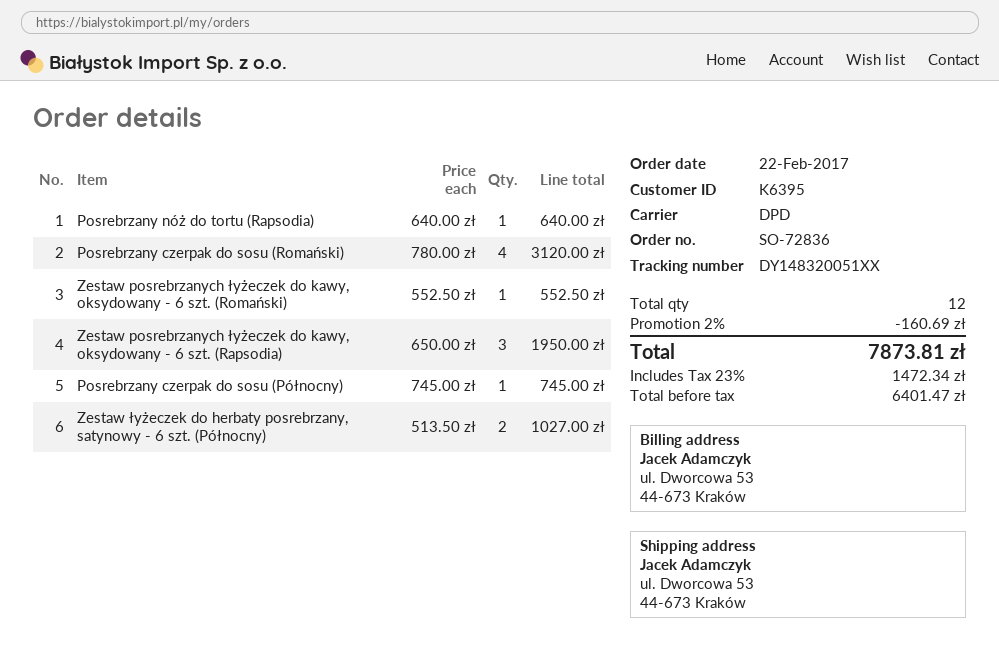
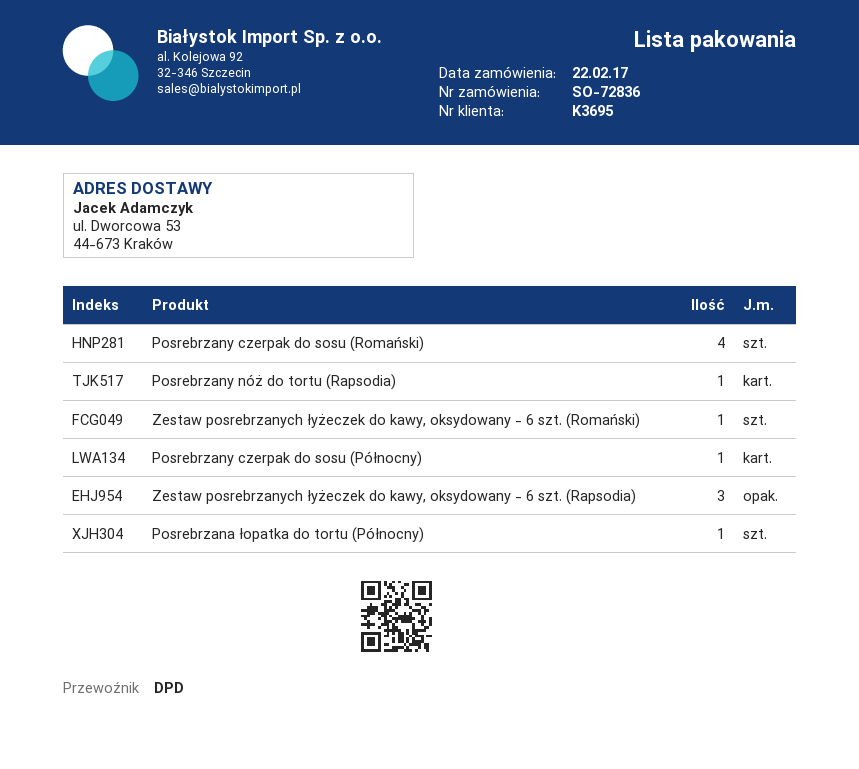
customer number: K6395 -> K3695
Zestaw łyżeczek do herbaty posrebrzany, satynowy - 6 szt. (Północny): 2 -> none
Posrebrzana łopatka do tortu (Północny): none -> 1

